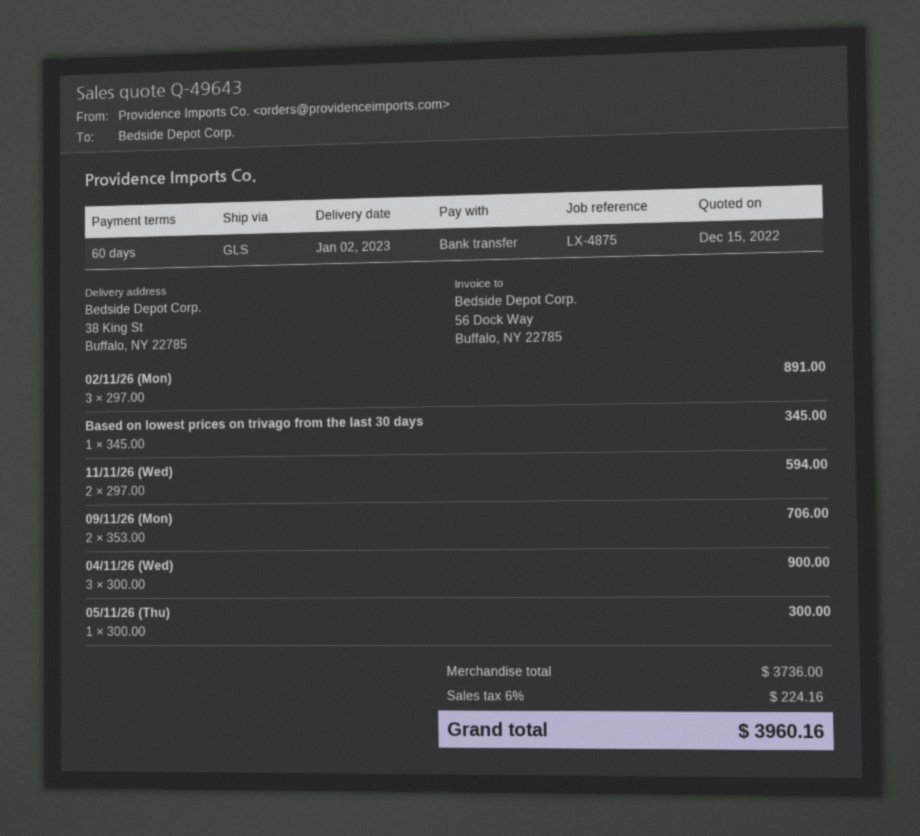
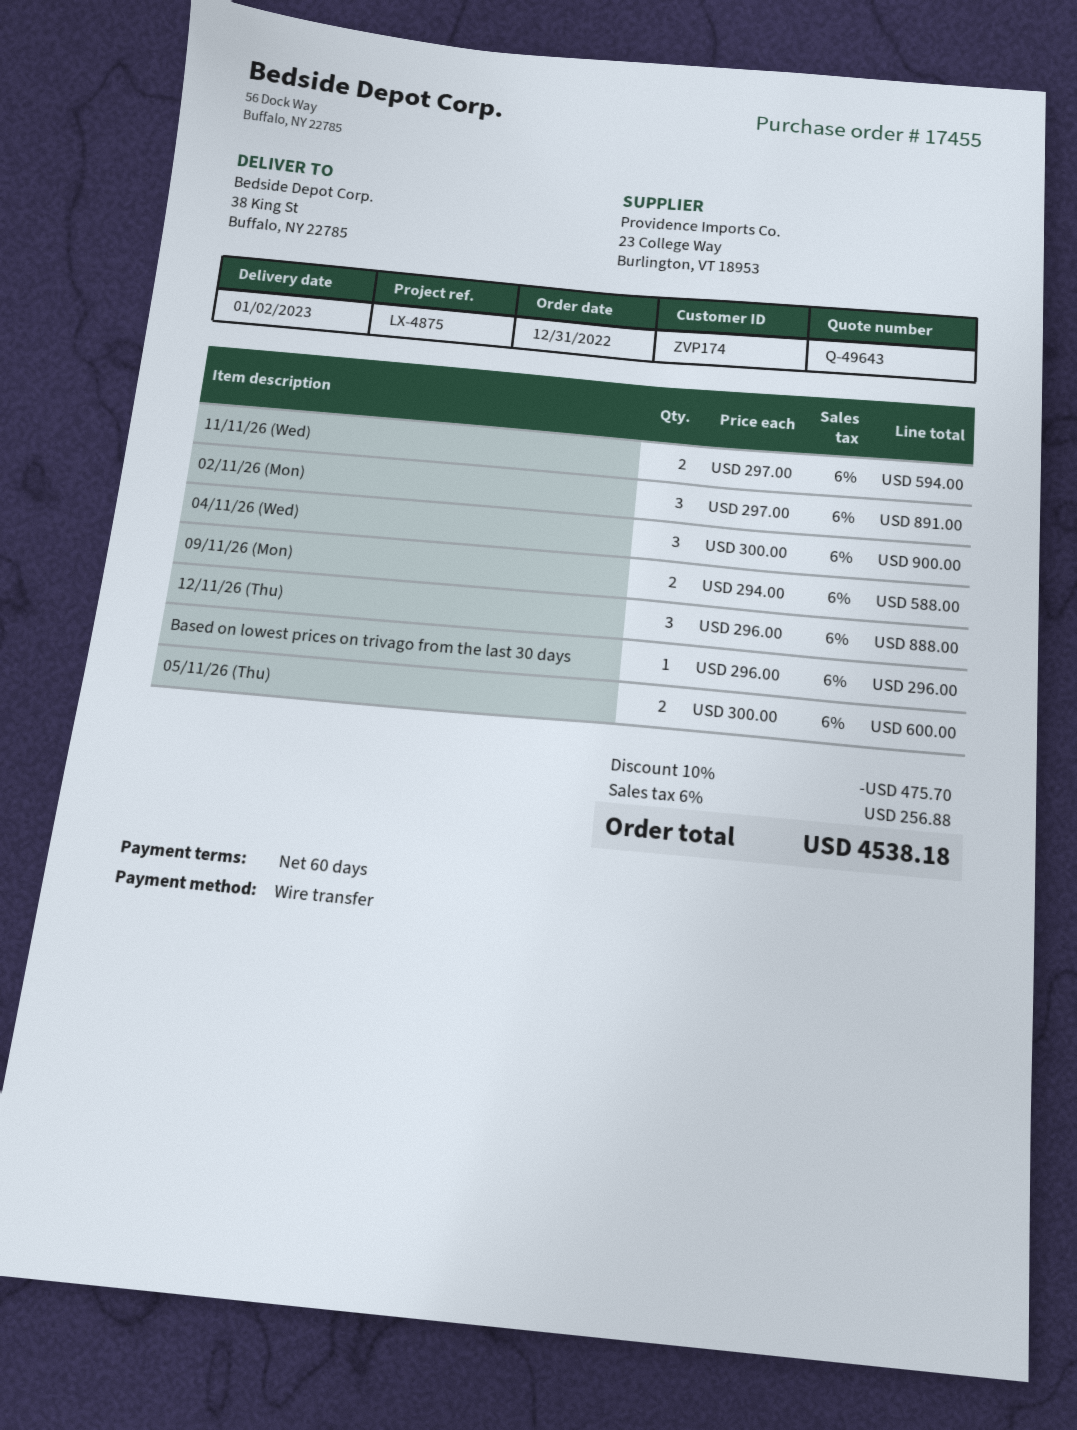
Based on lowest prices on trivago from the last 30 days: 1 x 345.00 = 345.00 -> 1 x 296.00 = 296.00
09/11/26 (Mon): 2 x 353.00 = 706.00 -> 2 x 294.00 = 588.00
05/11/26 (Thu): 1 x 300.00 = 300.00 -> 2 x 300.00 = 600.00
12/11/26 (Thu): none -> 3 x 296.00 = 888.00
discount: none -> 10% = 475.70
tax: 6% = 224.16 -> 6% = 256.88
total: 3960.16 -> 4538.18

